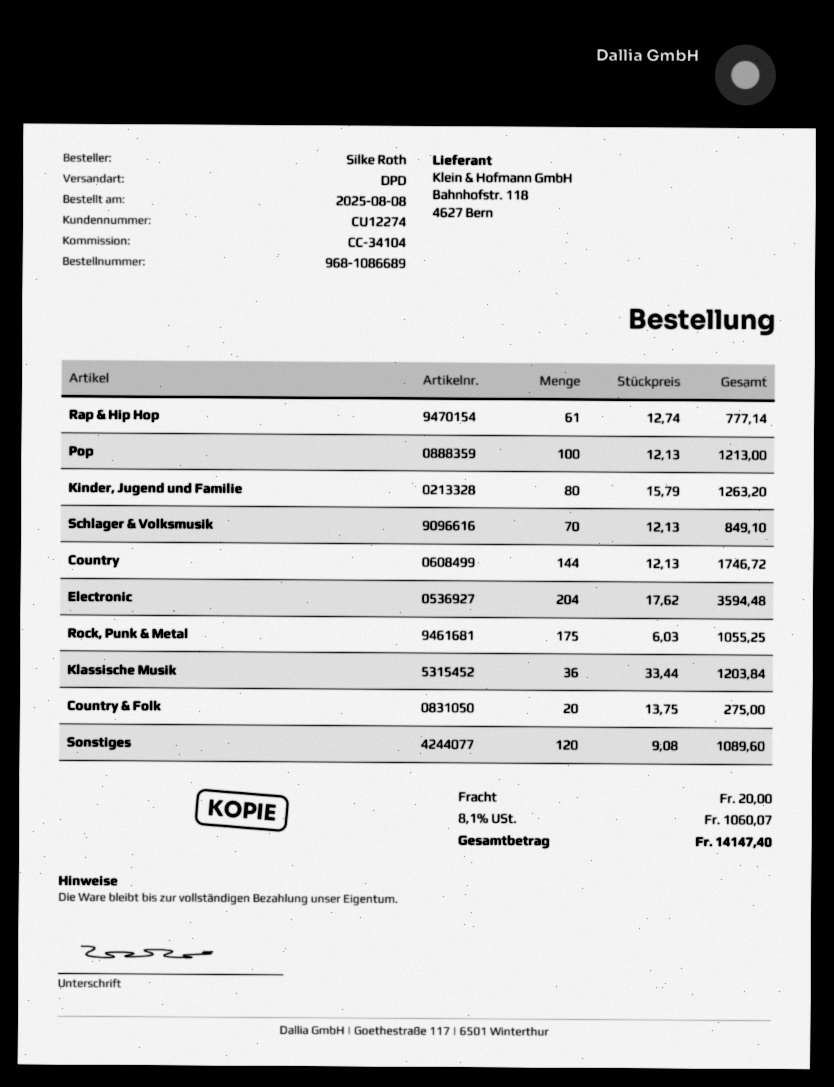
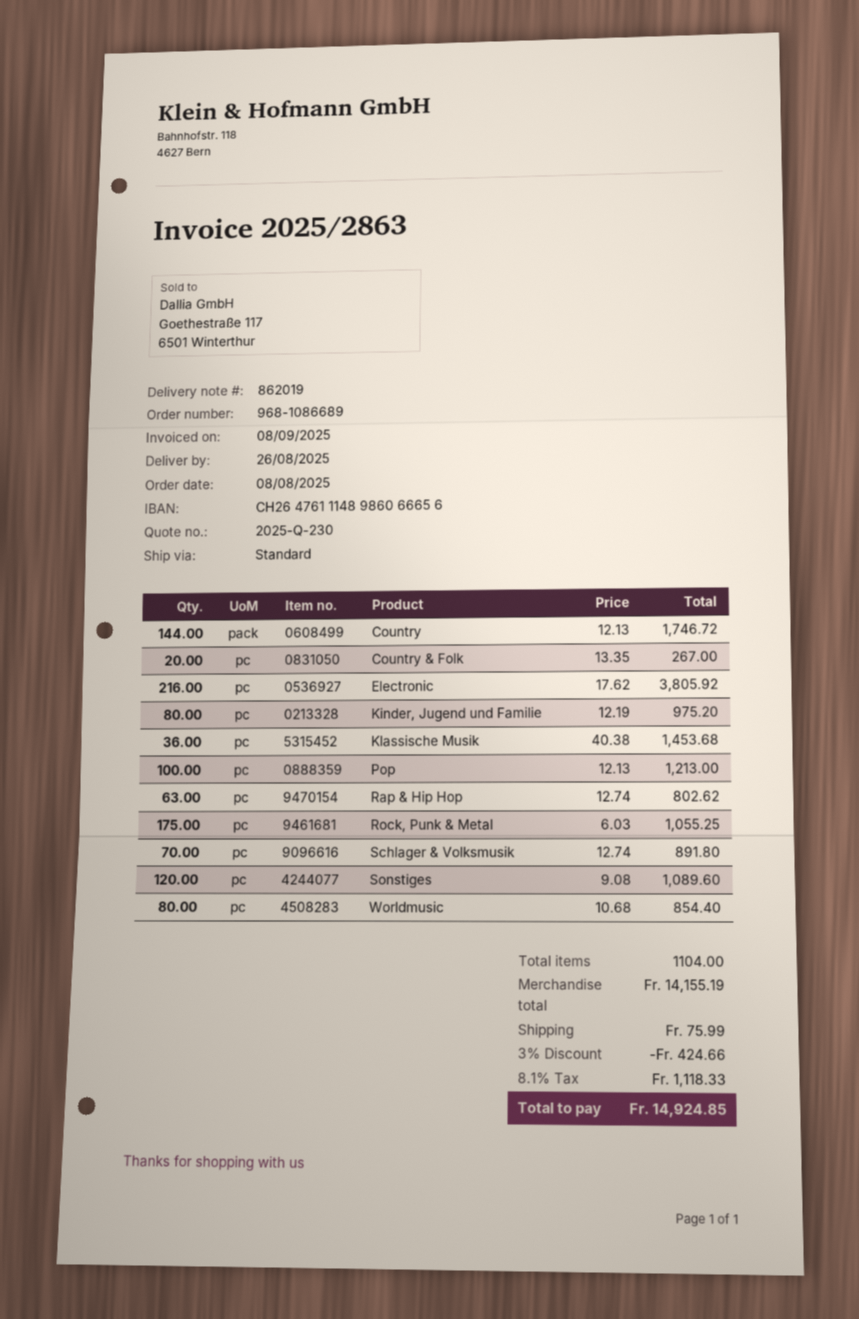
shipping method: DPD -> standard
Rap & Hip Hop: 61 x 12.74 = 777.14 -> 63 x 12.74 = 802.62
Kinder, Jugend und Familie: 80 x 15.79 = 1263.20 -> 80 x 12.19 = 975.20
Schlager & Volksmusik: 70 x 12.13 = 849.10 -> 70 x 12.74 = 891.80
Electronic: 204 x 17.62 = 3594.48 -> 216 x 17.62 = 3805.92
Klassische Musik: 36 x 33.44 = 1203.84 -> 36 x 40.38 = 1453.68
Country & Folk: 20 x 13.75 = 275.00 -> 20 x 13.35 = 267.00
Worldmusic: none -> 80 x 10.68 = 854.40
discount: none -> 3% = 424.66
shipping: 20.00 -> 75.99
tax: 8.1% = 1060.07 -> 8.1% = 1118.33
total: 14147.40 -> 14924.85

